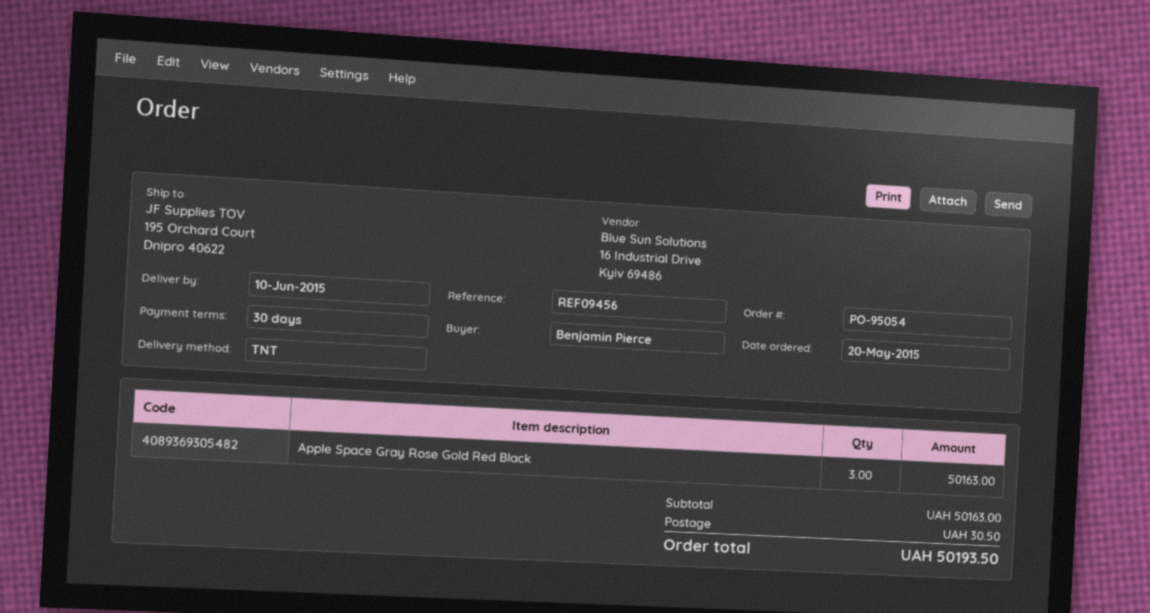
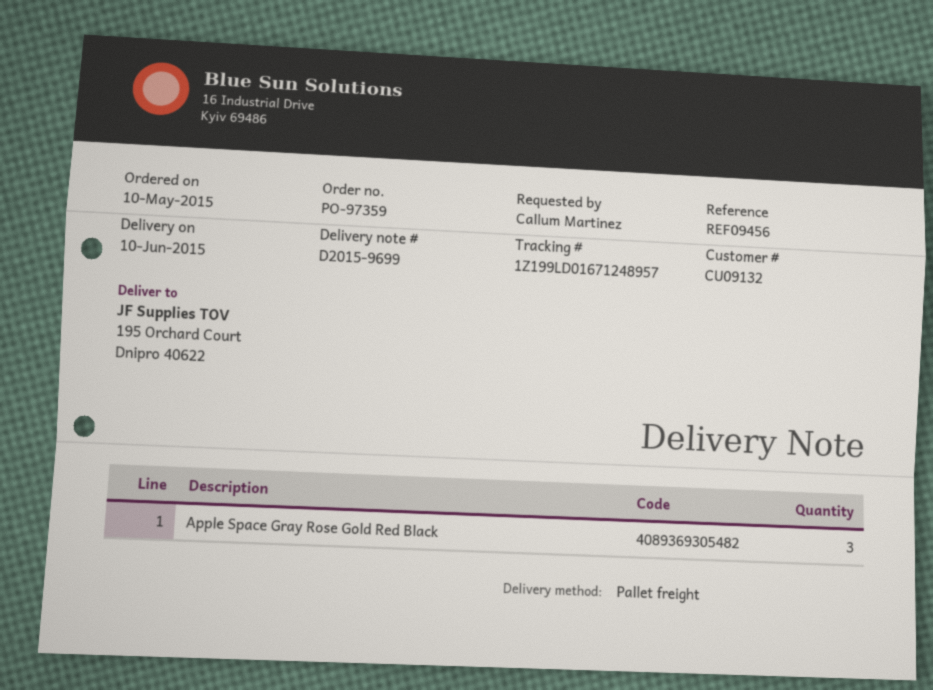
order number: PO-95054 -> PO-97359
order date: 2015-05-20 -> 2015-05-10
ordered by: Benjamin Pierce -> Callum Martinez
shipping method: TNT -> pallet freight

